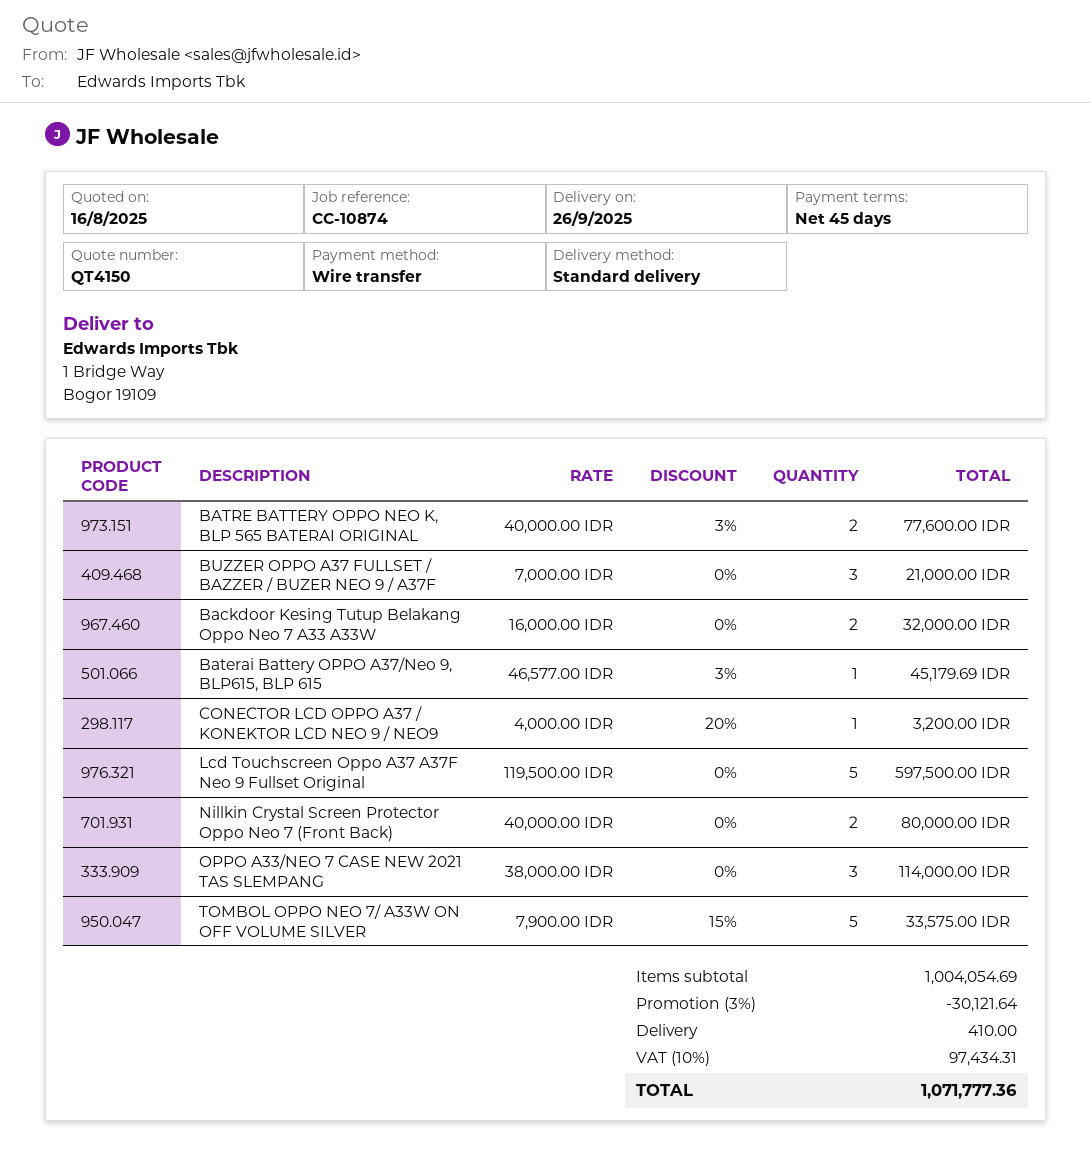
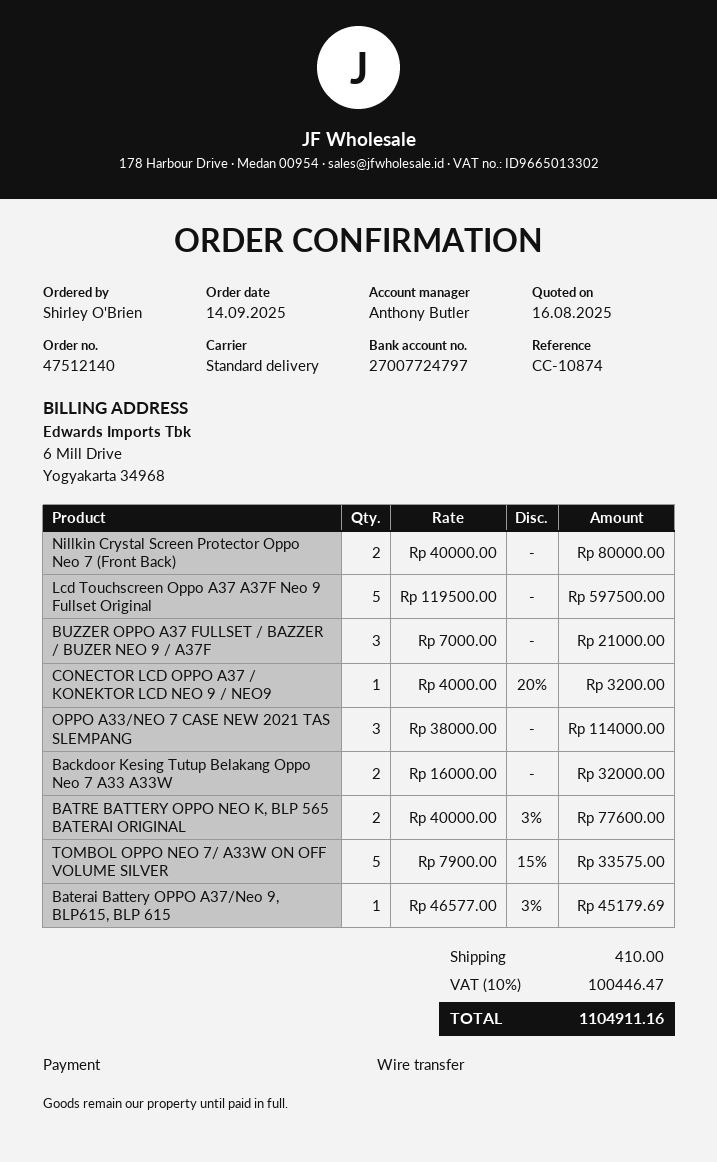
discount: 3% = 30121.64 -> none
tax: 10% = 97434.31 -> 10% = 100446.47
total: 1071777.36 -> 1104911.16

